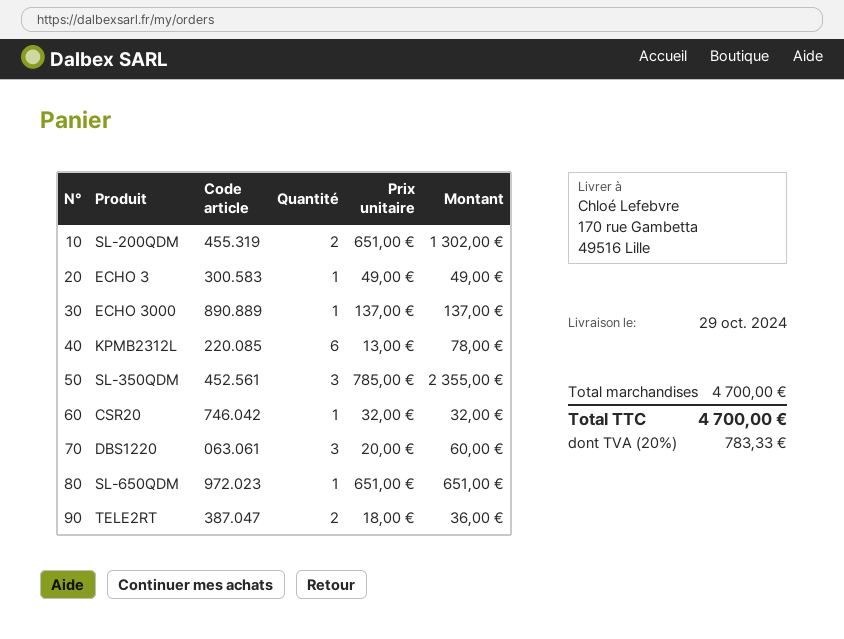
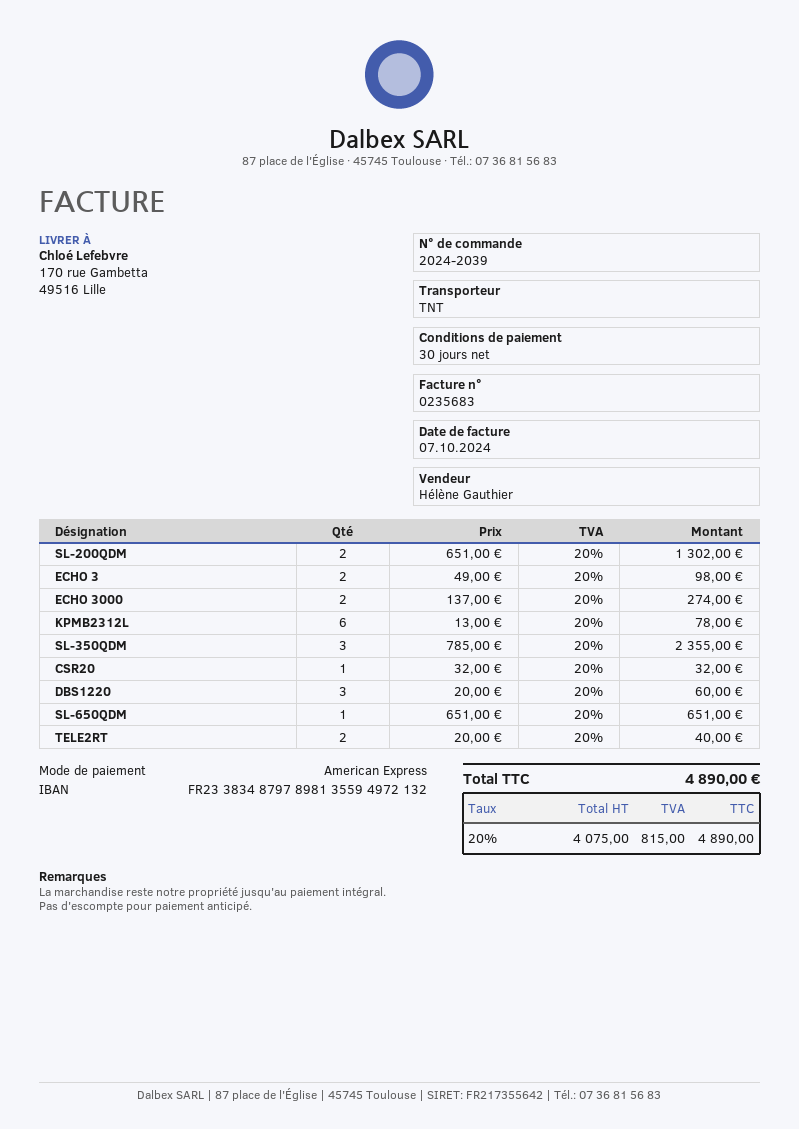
ECHO 3: 1 x 49.00 = 49.00 -> 2 x 49.00 = 98.00
ECHO 3000: 1 x 137.00 = 137.00 -> 2 x 137.00 = 274.00
TELE2RT: 2 x 18.00 = 36.00 -> 2 x 20.00 = 40.00
tax: 20% = 783.33 -> 20% = 815.00
total: 4700.00 -> 4890.00

